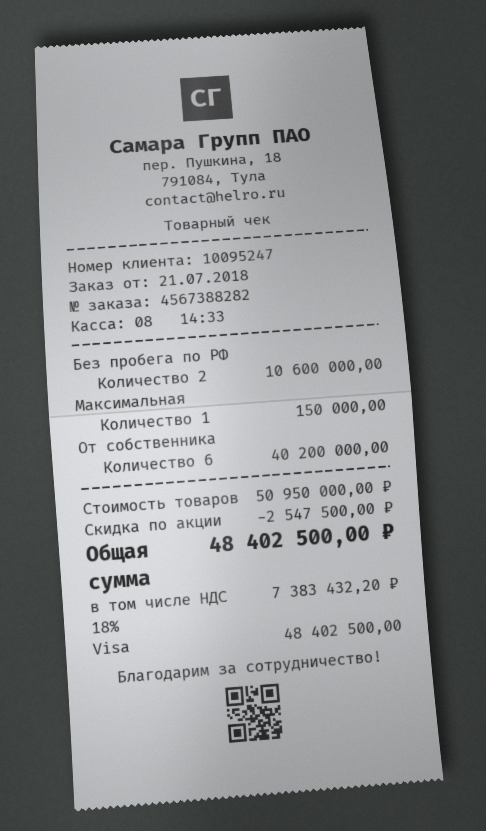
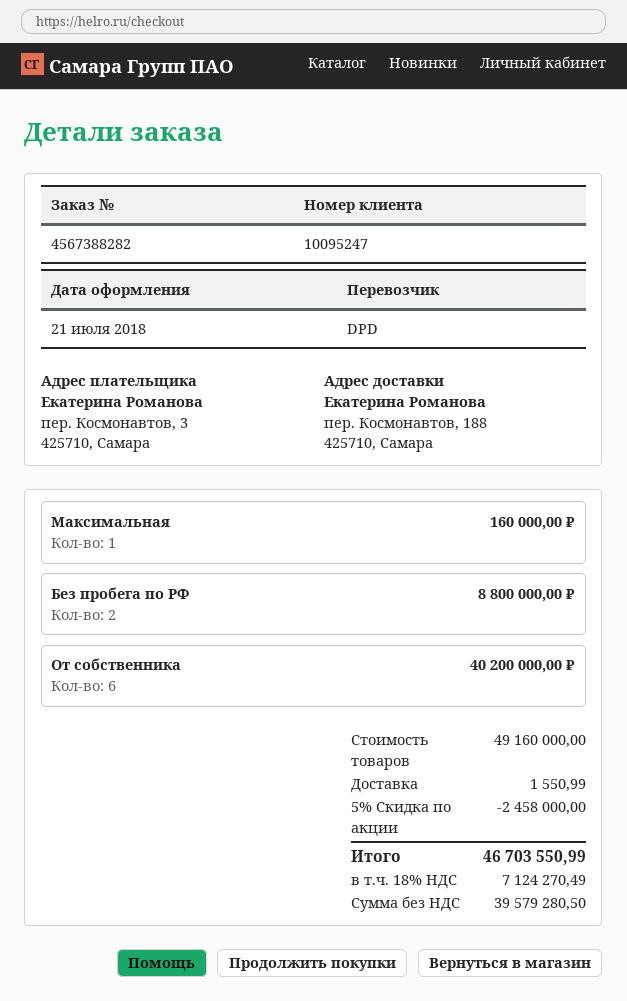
Без пробега по РФ: 2 for 10600000.00 -> 2 for 8800000.00
Максимальная: 1 for 150000.00 -> 1 for 160000.00
subtotal: 50950000.00 -> 49160000.00
discount: 2547500.00 -> 2458000.00
shipping: none -> 1550.99
tax: 18% = 7383432.20 -> 18% = 7124270.49
total: 48402500.00 -> 46703550.99

